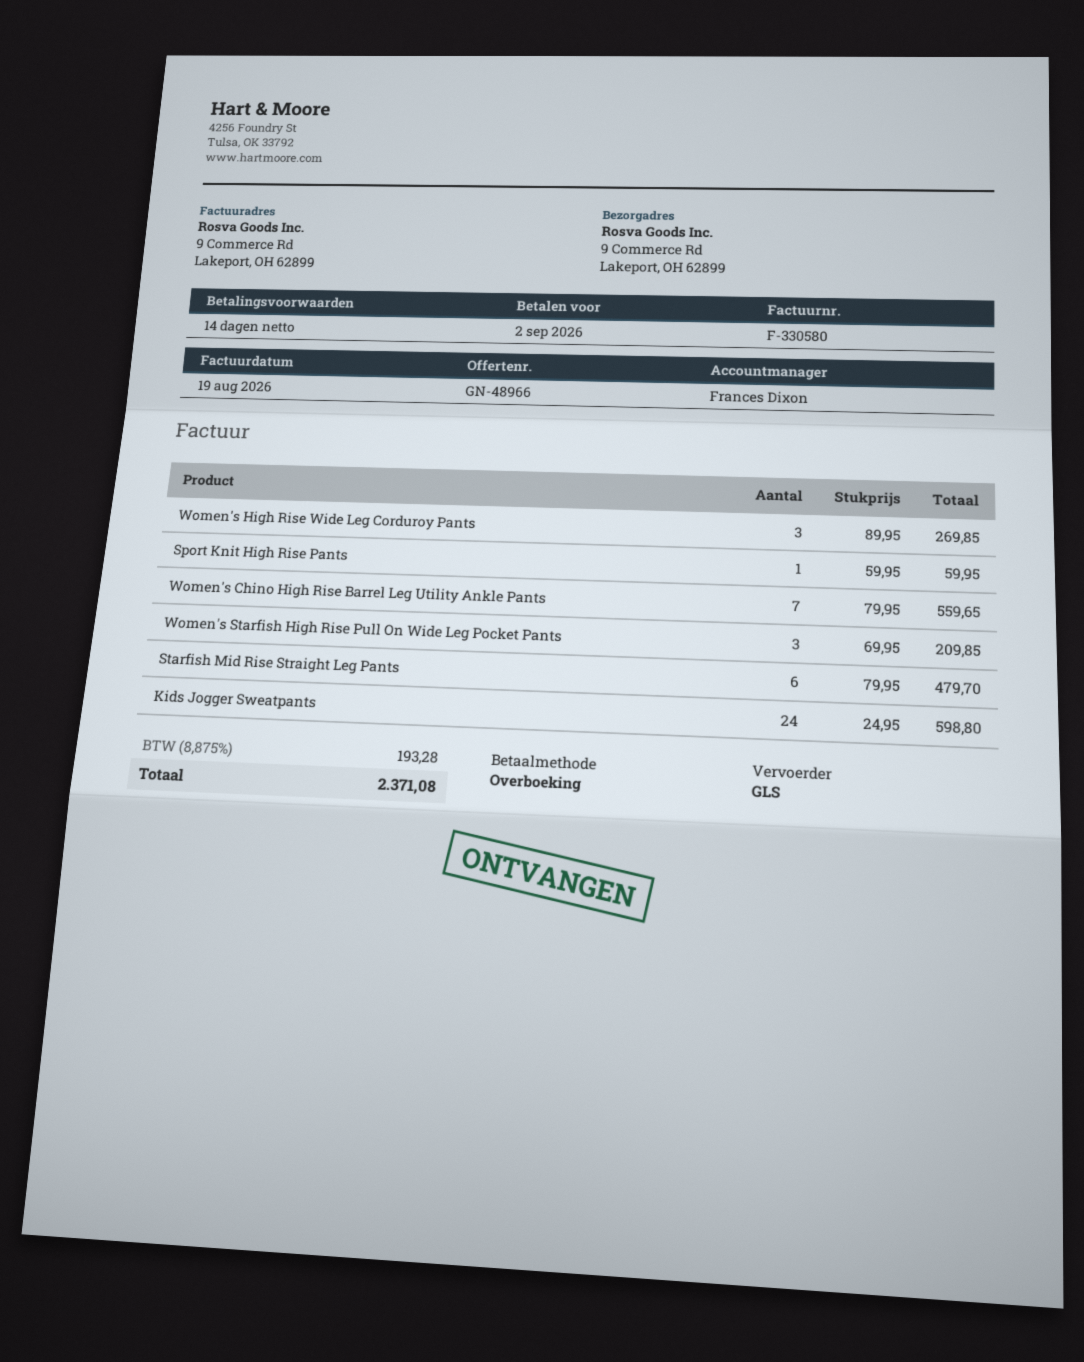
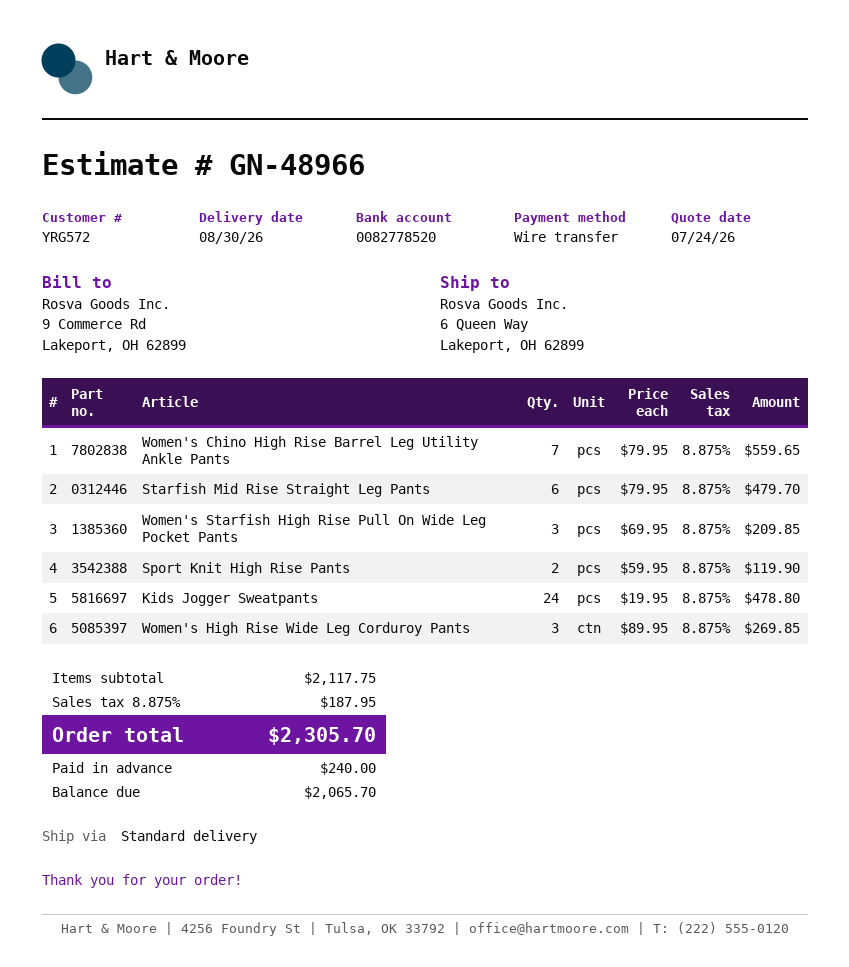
shipping method: GLS -> standard
ship to: 9 Commerce Rd, Lakeport, OH 62899 -> 6 Queen Way, Lakeport, OH 62899
Sport Knit High Rise Pants: 1 x 59.95 = 59.95 -> 2 x 59.95 = 119.90
Kids Jogger Sweatpants: 24 x 24.95 = 598.80 -> 24 x 19.95 = 478.80
tax: 8.875% = 193.28 -> 8.875% = 187.95
total: 2371.08 -> 2305.70

